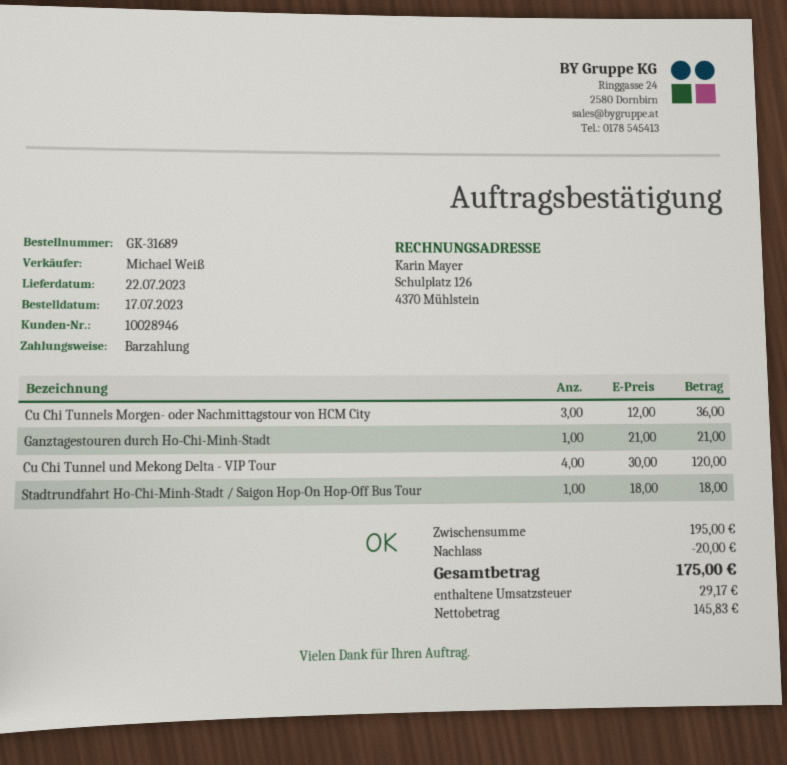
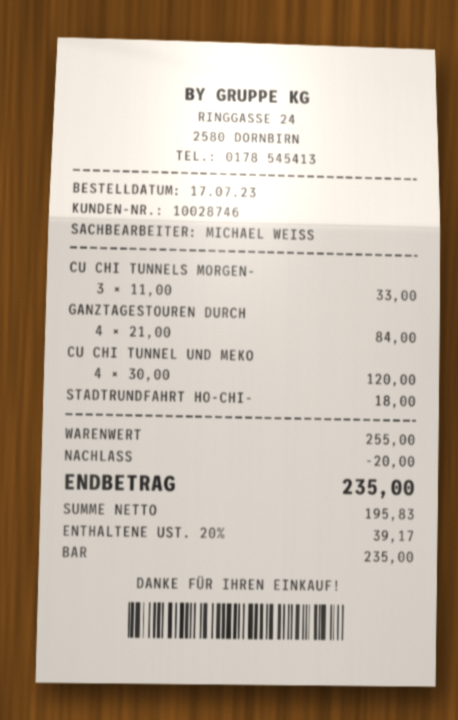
customer number: 10028946 -> 10028746
Cu Chi Tunnels Morgen- oder Nachmittagstour von HCM City: 3 x 12.00 = 36.00 -> 3 x 11.00 = 33.00
Ganztagestouren durch Ho-Chi-Minh-Stadt: 1 x 21.00 = 21.00 -> 4 x 21.00 = 84.00
subtotal: 195.00 -> 255.00
net: 145.83 -> 195.83
tax: 29.17 -> 39.17
total: 175.00 -> 235.00

